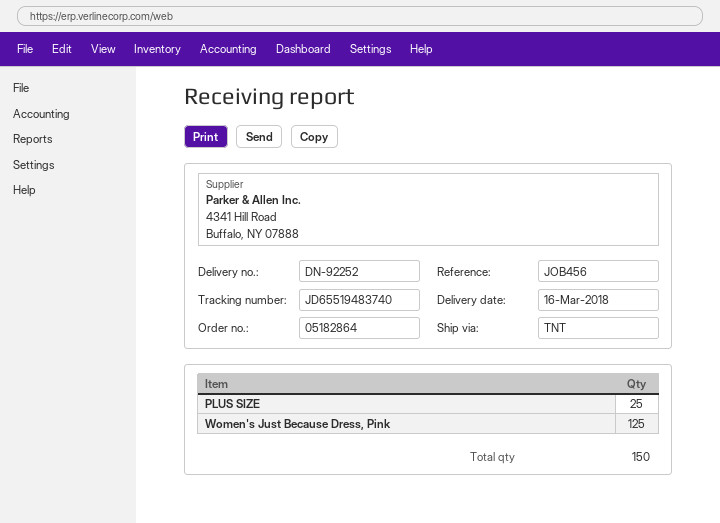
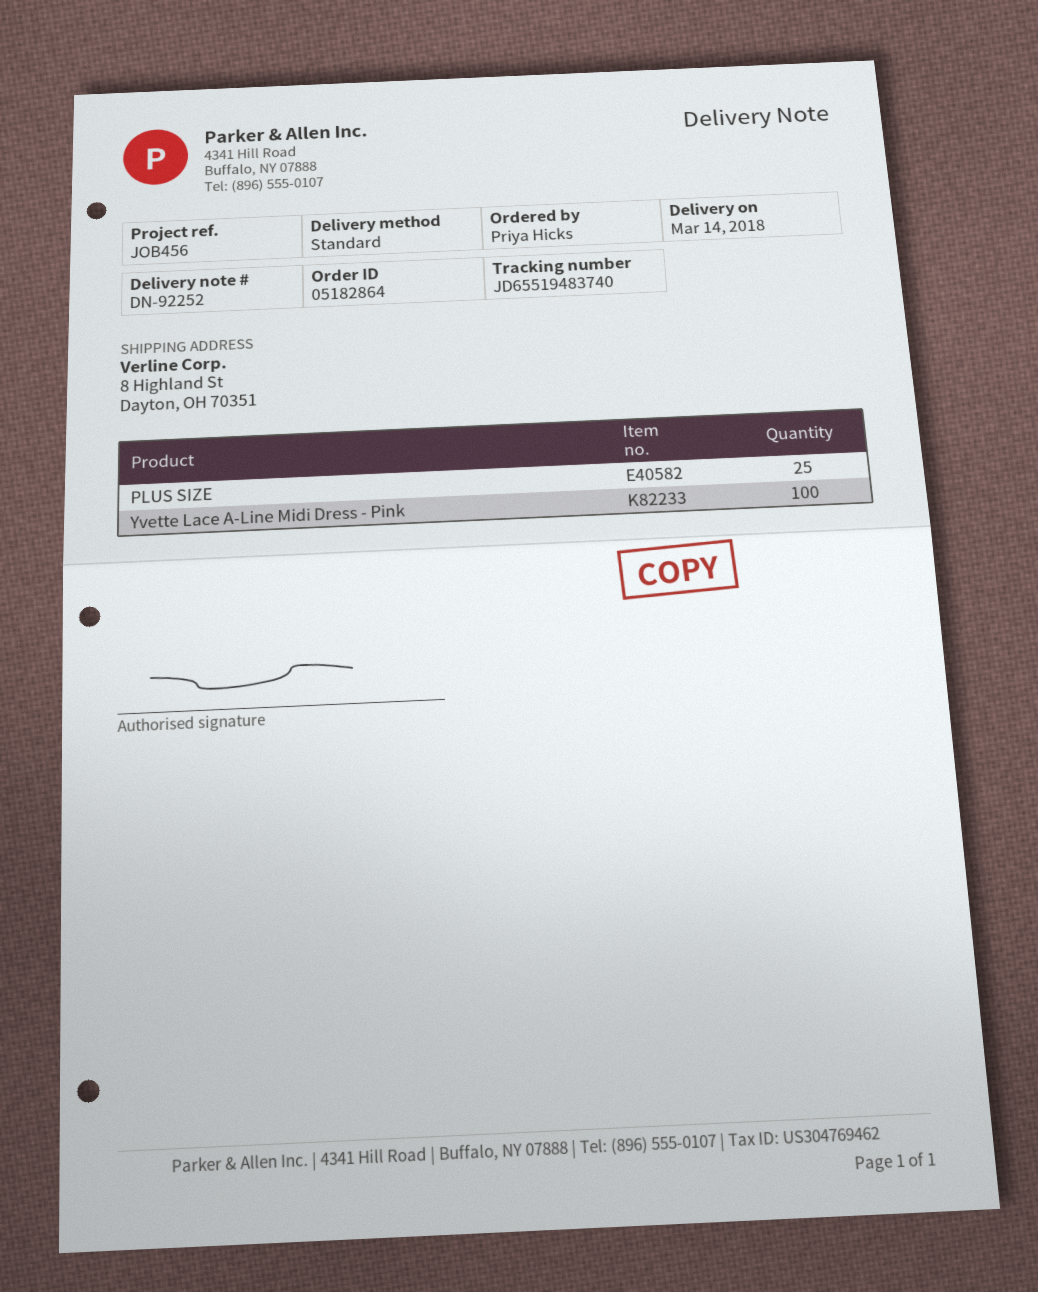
delivery date: 2018-03-16 -> 2018-03-14
shipping method: TNT -> standard
Women's Just Because Dress, Pink: 125 -> none
Yvette Lace A-Line Midi Dress - Pink: none -> 100

